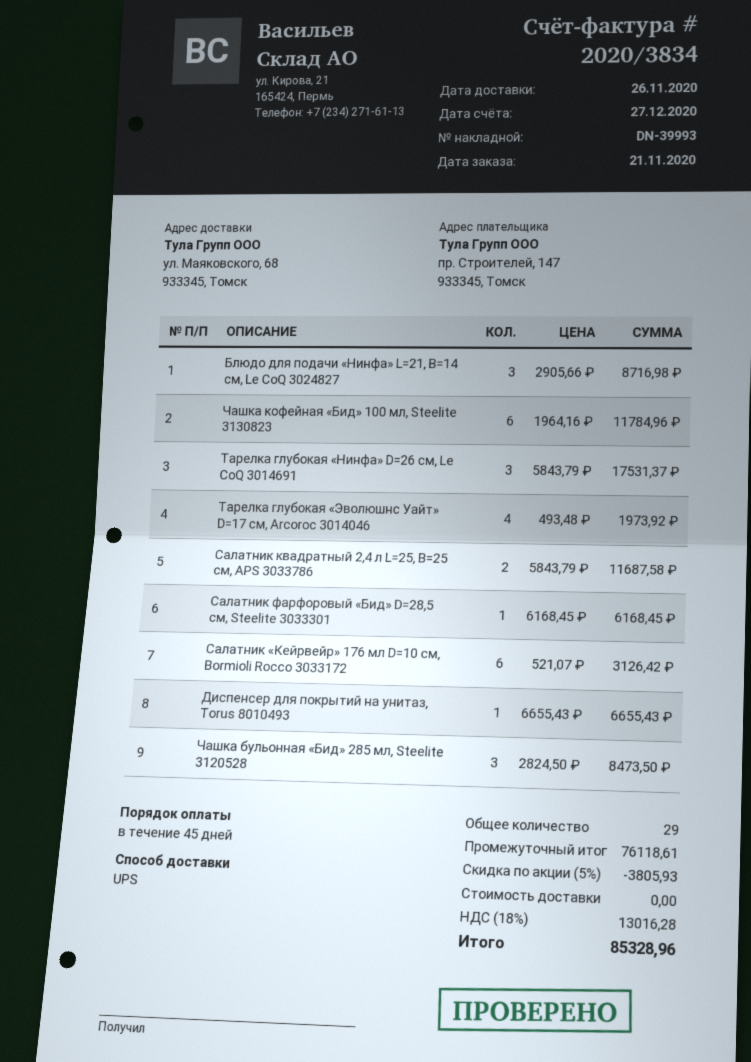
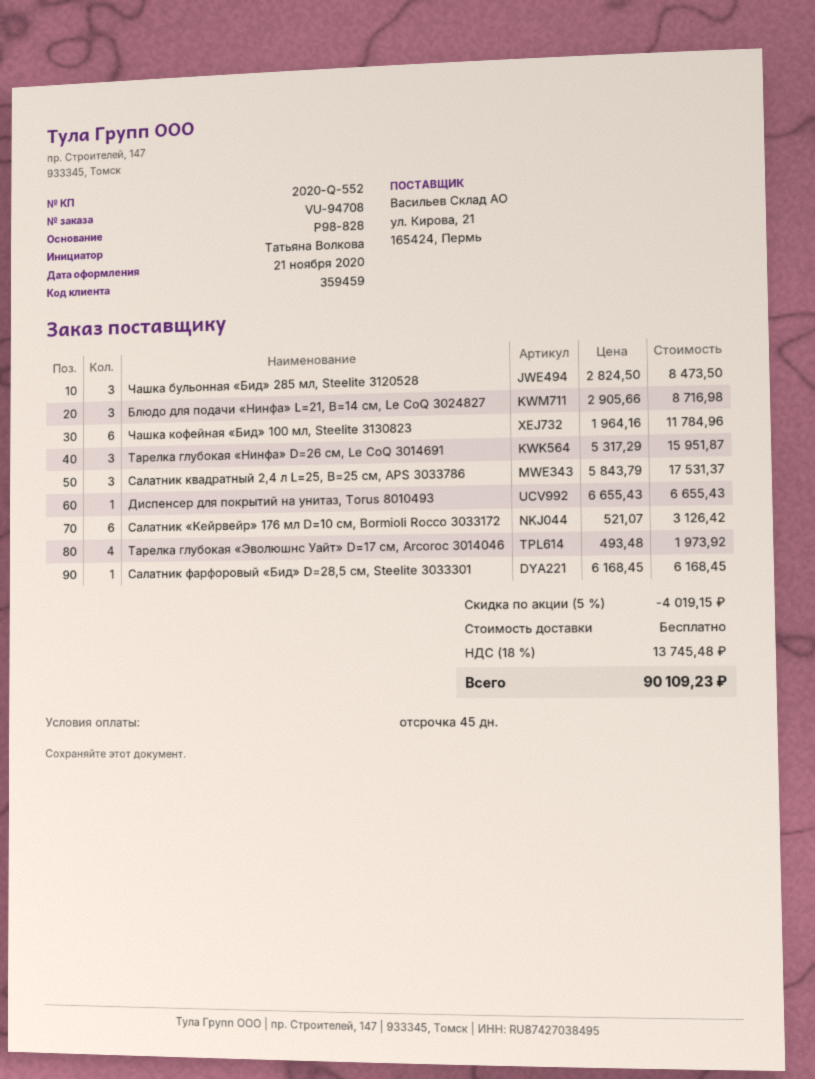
Тарелка глубокая «Нинфа» D=26 см, Le CoQ 3014691: 3 x 5843.79 = 17531.37 -> 3 x 5317.29 = 15951.87
Салатник квадратный 2,4 л L=25, B=25 см, APS 3033786: 2 x 5843.79 = 11687.58 -> 3 x 5843.79 = 17531.37
discount: 5% = 3805.93 -> 5% = 4019.15
tax: 18% = 13016.28 -> 18% = 13745.48
total: 85328.96 -> 90109.23

